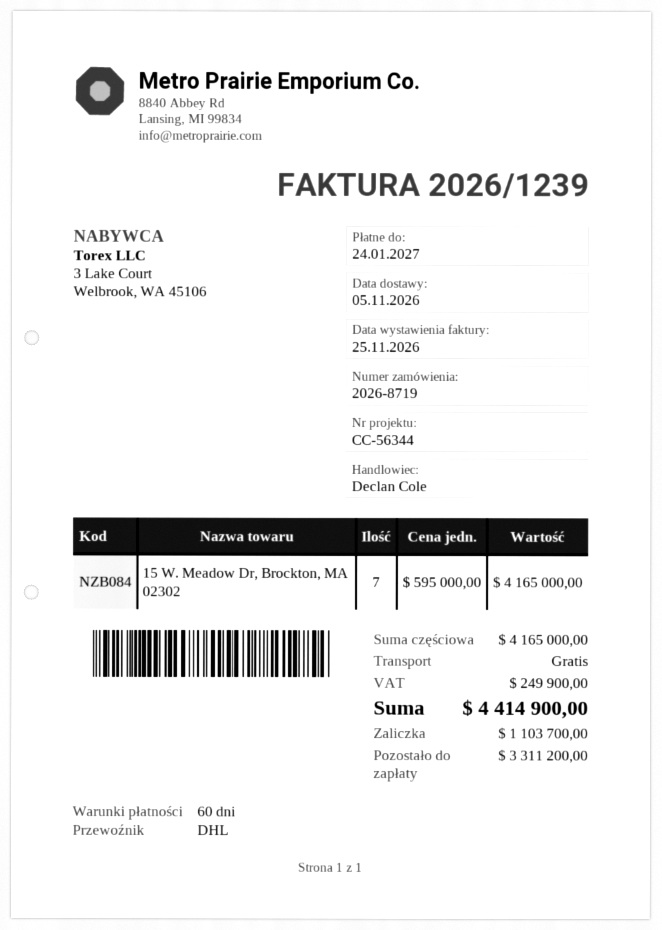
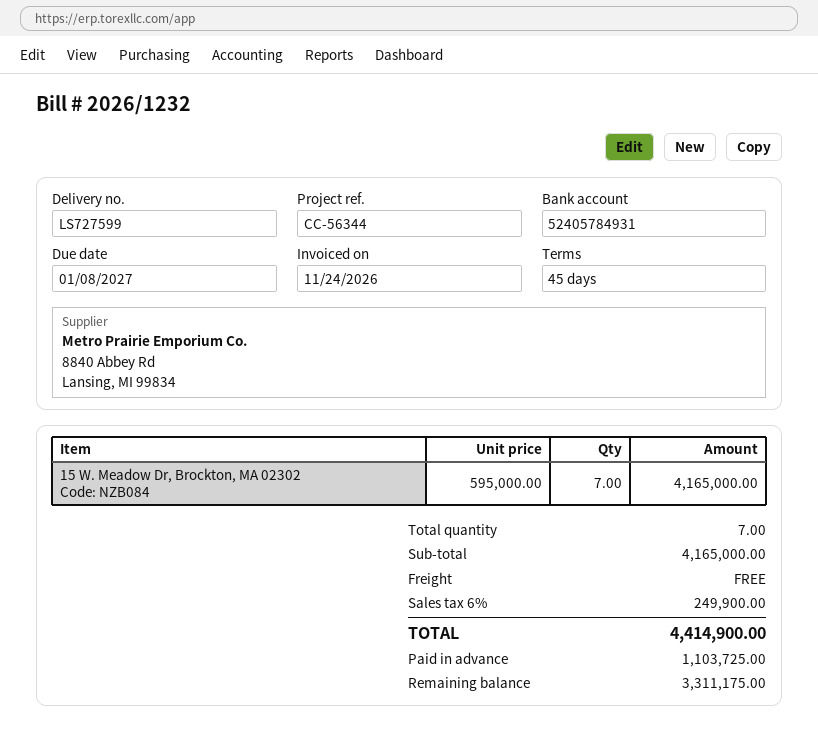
invoice number: 2026/1239 -> 2026/1232
invoice date: 2026-11-25 -> 2026-11-24
payment terms: 60 days -> 45 days
due date: 2027-01-24 -> 2027-01-08
deposit: 1103700.00 -> 1103725.00
balance: 3311200.00 -> 3311175.00

